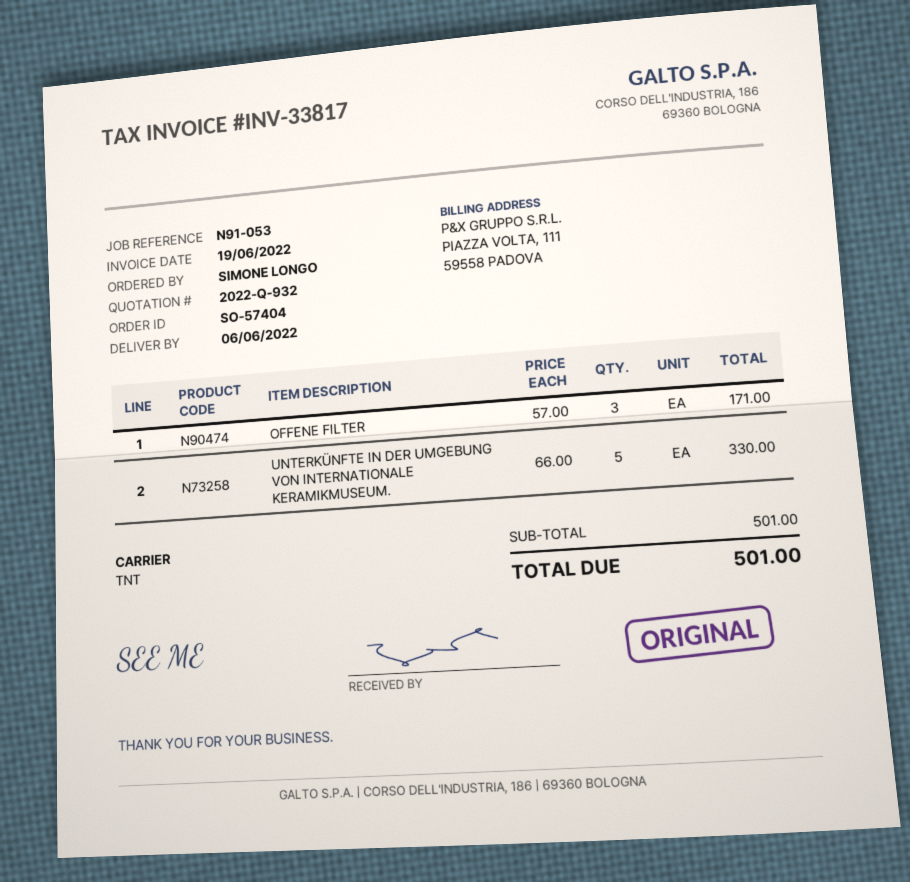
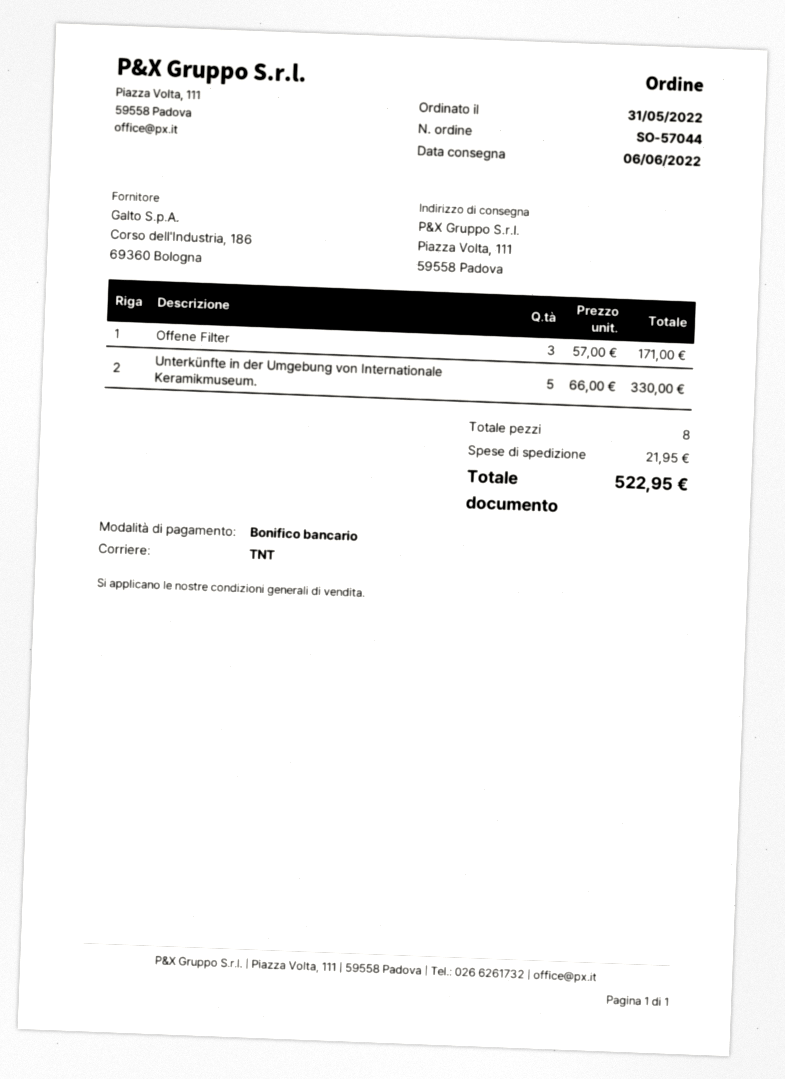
order number: SO-57404 -> SO-57044
shipping: none -> 21.95
total: 501.00 -> 522.95

